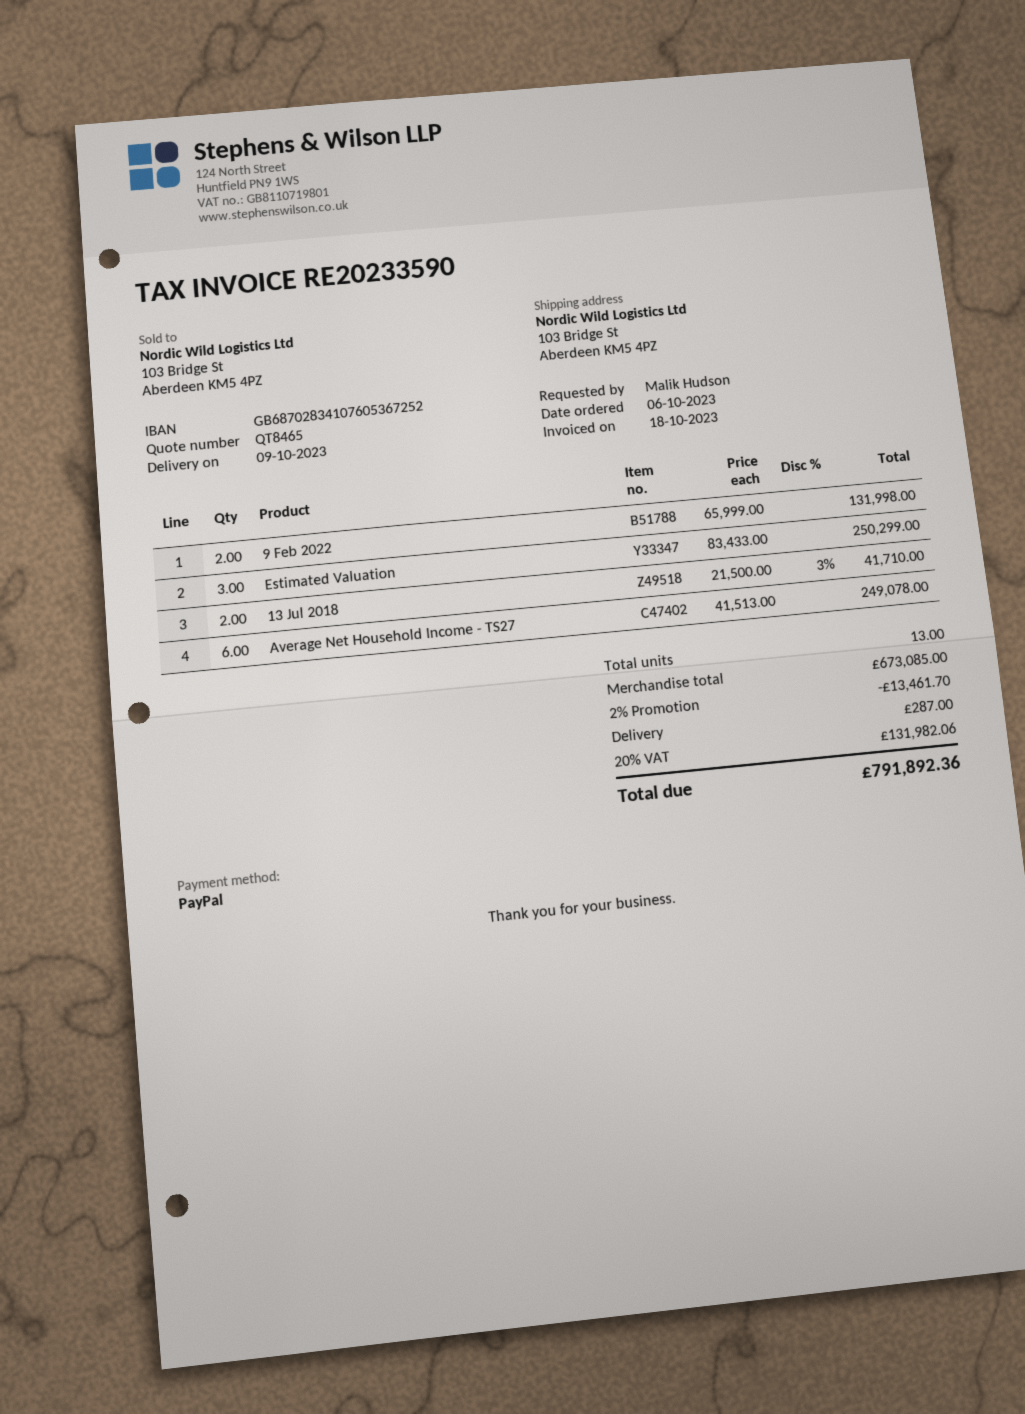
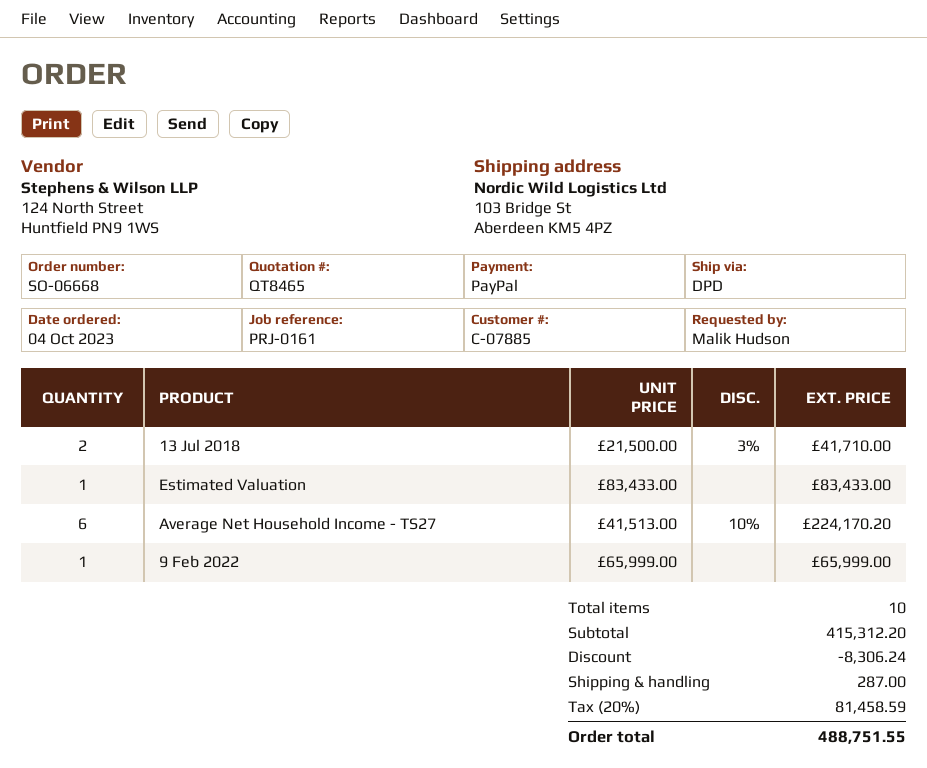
order date: 2023-10-06 -> 2023-10-04
9 Feb 2022: 2 x 65999.00 = 131998.00 -> 1 x 65999.00 = 65999.00
Estimated Valuation: 3 x 83433.00 = 250299.00 -> 1 x 83433.00 = 83433.00
Average Net Household Income - TS27: 6 x 41513.00 = 249078.00 -> 6 x 41513.00 - 10% = 224170.20
total quantity: 13 -> 10
subtotal: 673085.00 -> 415312.20
discount: 13461.70 -> 8306.24
tax: 20% = 131982.06 -> 20% = 81458.59
total: 791892.36 -> 488751.55

